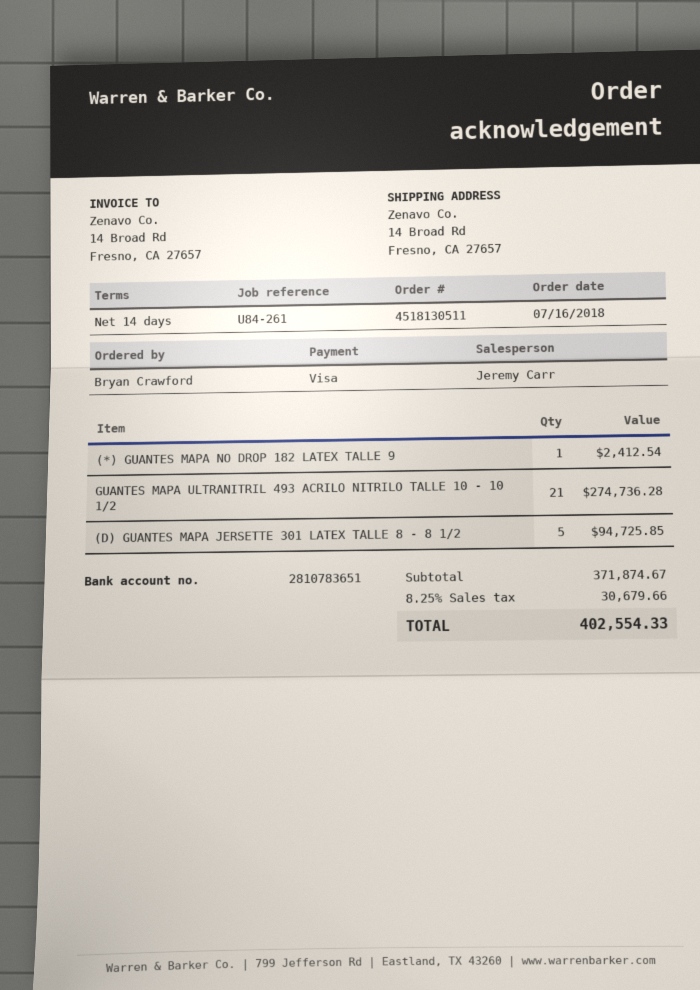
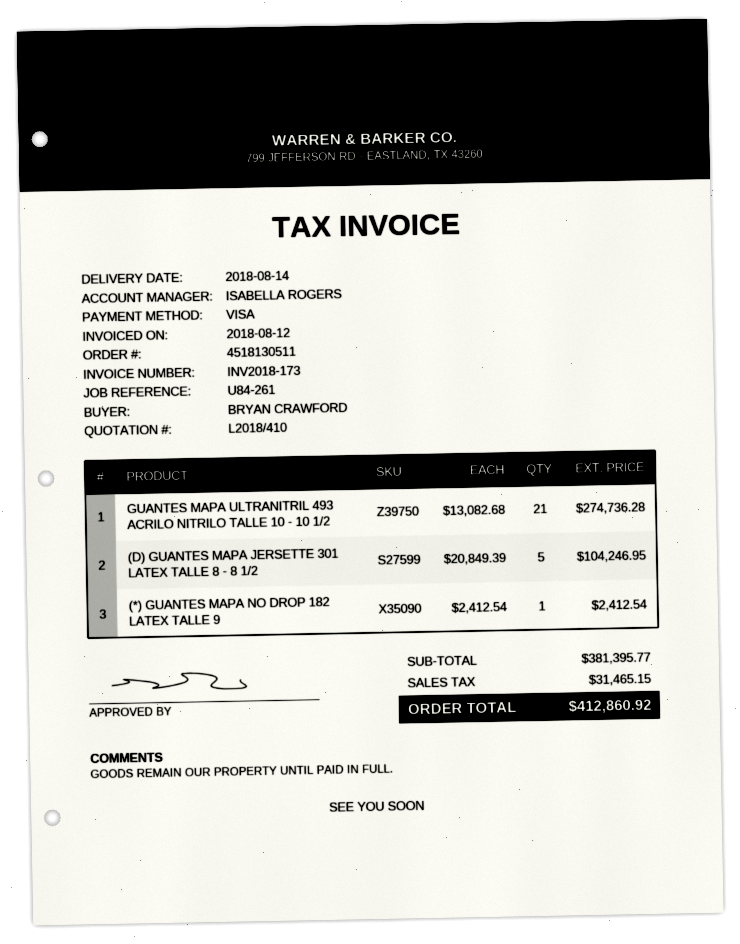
sales rep: Jeremy Carr -> ISABELLA ROGERS
(D) GUANTES MAPA JERSETTE 301 LATEX TALLE 8 - 8 1/2: 5 for 94725.85 -> 5 for 104246.95
subtotal: 371874.67 -> 381395.77
tax: 30679.66 -> 31465.15
total: 402554.33 -> 412860.92

